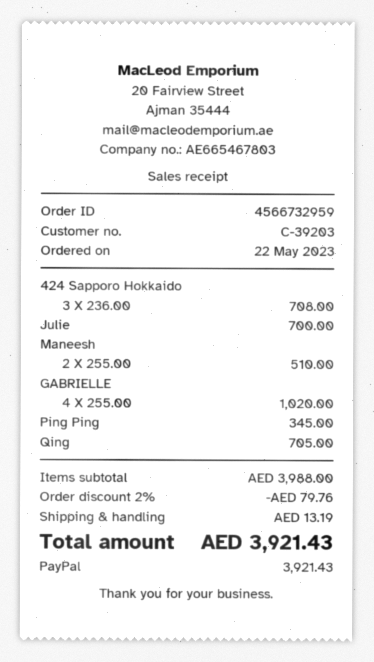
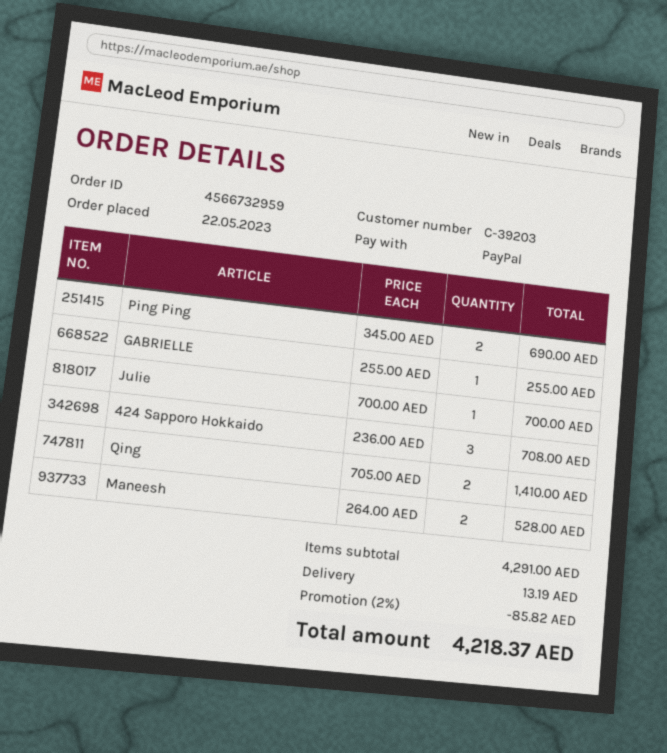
Maneesh: 2 x 255.00 = 510.00 -> 2 x 264.00 = 528.00
GABRIELLE: 4 x 255.00 = 1020.00 -> 1 x 255.00 = 255.00
Ping Ping: 1 x 345.00 = 345.00 -> 2 x 345.00 = 690.00
Qing: 1 x 705.00 = 705.00 -> 2 x 705.00 = 1410.00
subtotal: 3988.00 -> 4291.00
discount: 2% = 79.76 -> 2% = 85.82
total: 3921.43 -> 4218.37

